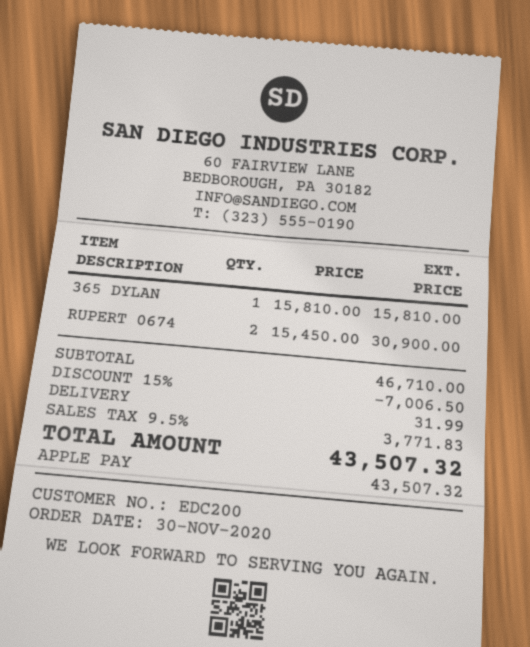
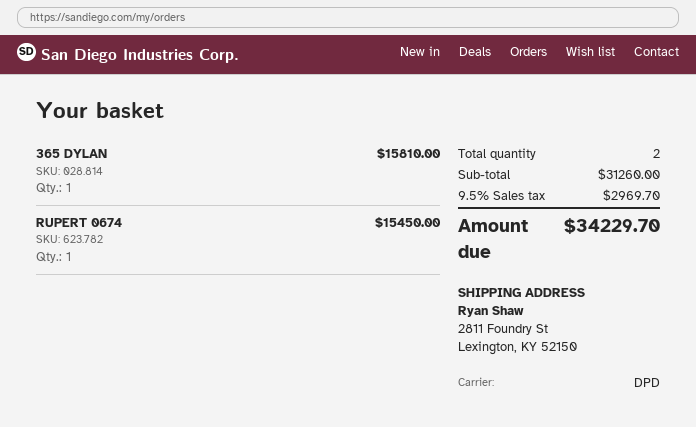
RUPERT 0674: 2 for 30900.00 -> 1 for 15450.00
subtotal: 46710.00 -> 31260.00
discount: 15% = 7006.50 -> none
shipping: 31.99 -> none
tax: 9.5% = 3771.83 -> 9.5% = 2969.70
total: 43507.32 -> 34229.70

